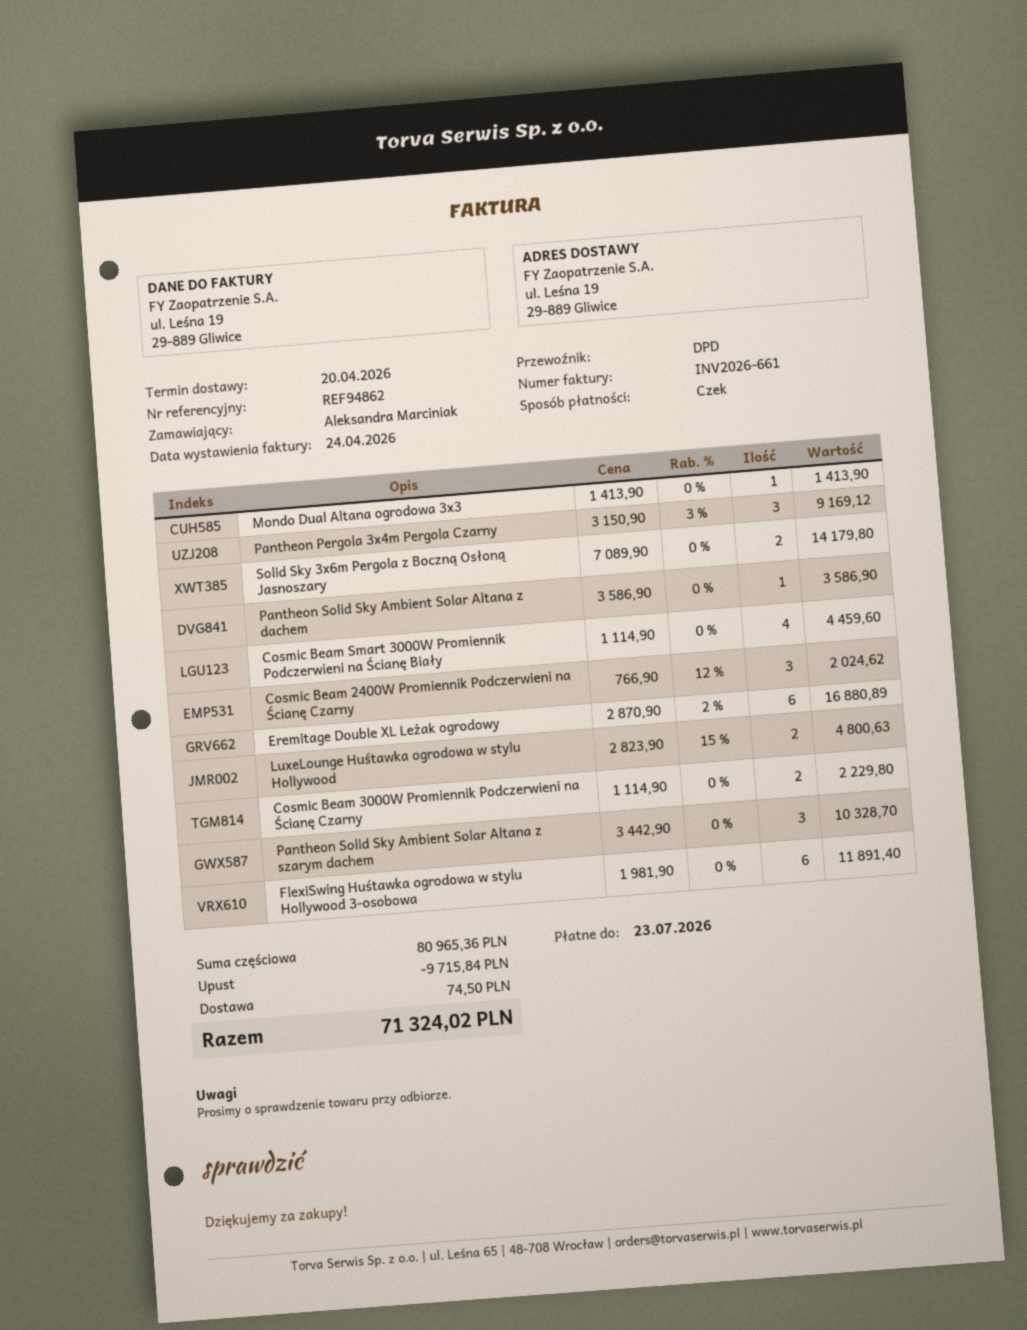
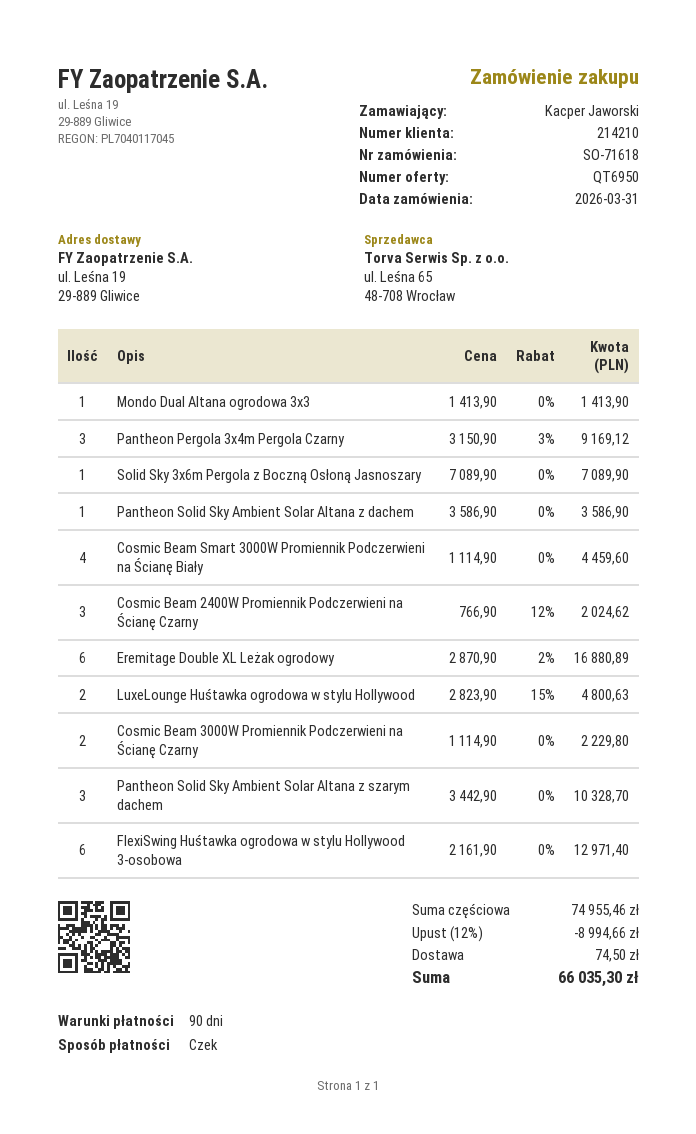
ordered by: Aleksandra Marciniak -> Kacper Jaworski
Solid Sky 3x6m Pergola z Boczną Osłoną Jasnoszary: 2 x 7089.90 = 14179.80 -> 1 x 7089.90 = 7089.90
FlexiSwing Huśtawka ogrodowa w stylu Hollywood 3-osobowa: 6 x 1981.90 = 11891.40 -> 6 x 2161.90 = 12971.40
subtotal: 80965.36 -> 74955.46
discount: 9715.84 -> 8994.66
total: 71324.02 -> 66035.30

